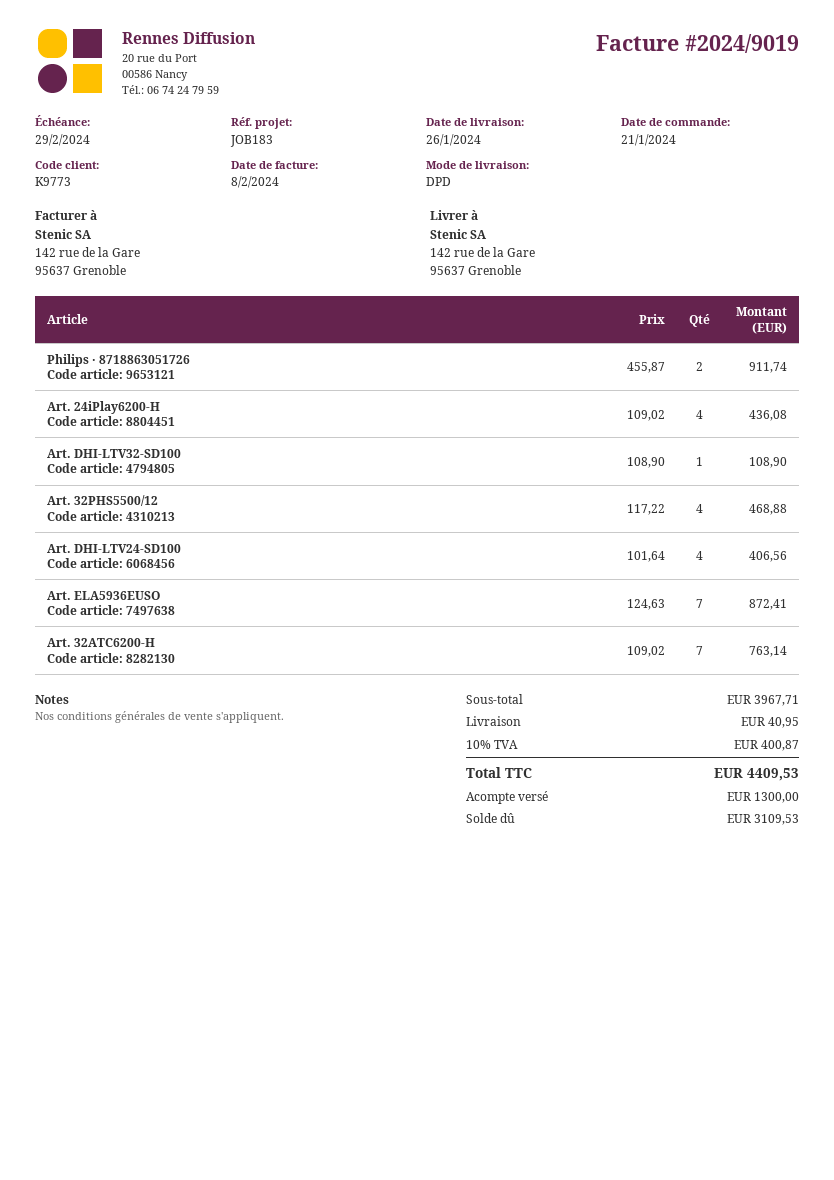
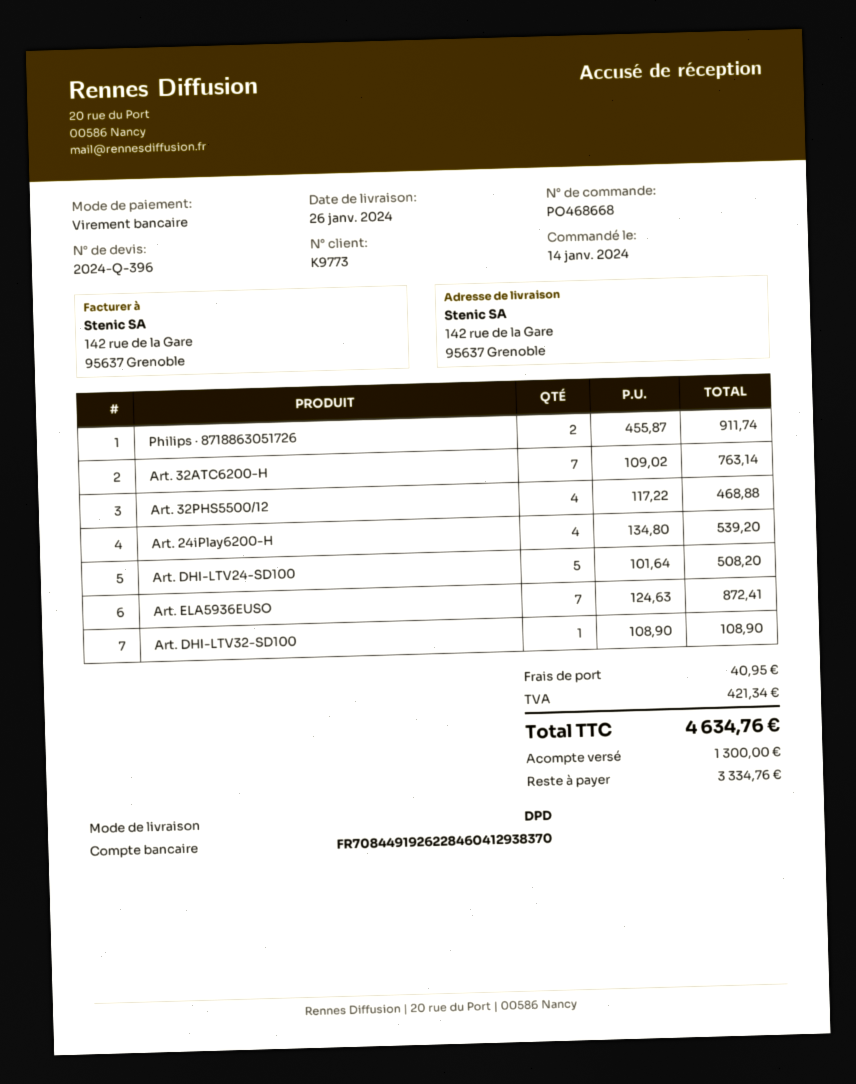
order date: 2024-01-21 -> 2024-01-14
Art. 24iPlay6200-H: 4 x 109.02 = 436.08 -> 4 x 134.80 = 539.20
Art. DHI-LTV24-SD100: 4 x 101.64 = 406.56 -> 5 x 101.64 = 508.20
tax: 400.87 -> 421.34
total: 4409.53 -> 4634.76
balance: 3109.53 -> 3334.76

